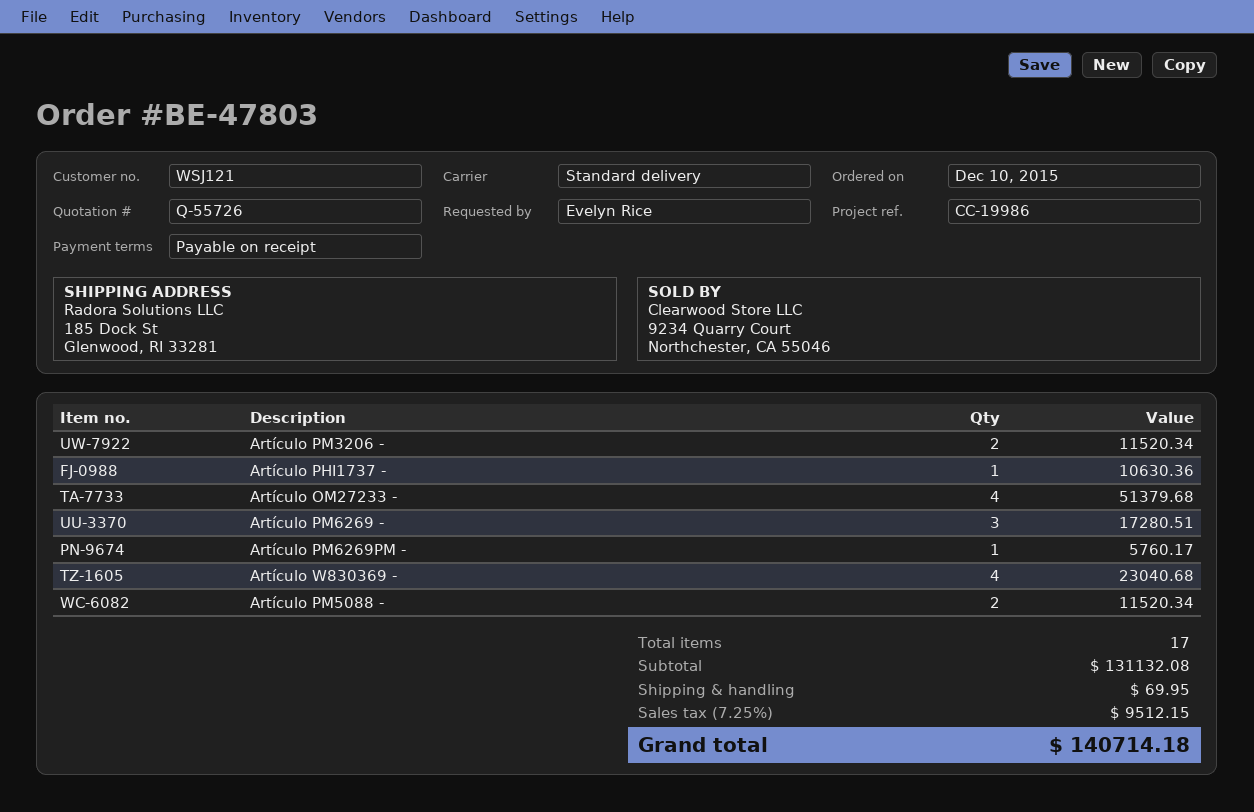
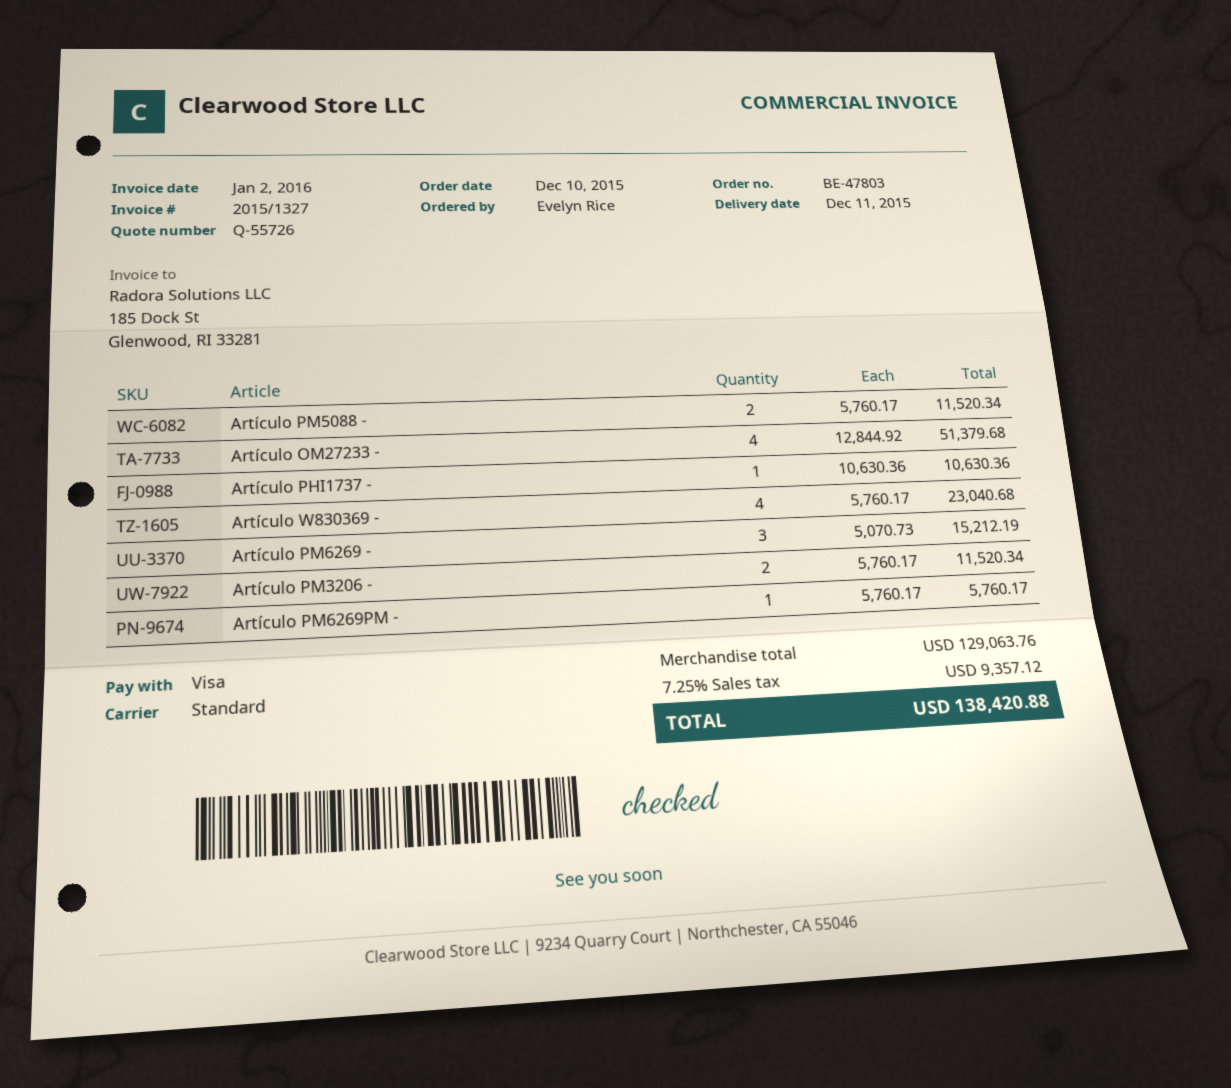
Artículo PM6269 -: 3 for 17280.51 -> 3 for 15212.19
subtotal: 131132.08 -> 129063.76
shipping: 69.95 -> none
tax: 7.25% = 9512.15 -> 7.25% = 9357.12
total: 140714.18 -> 138420.88

